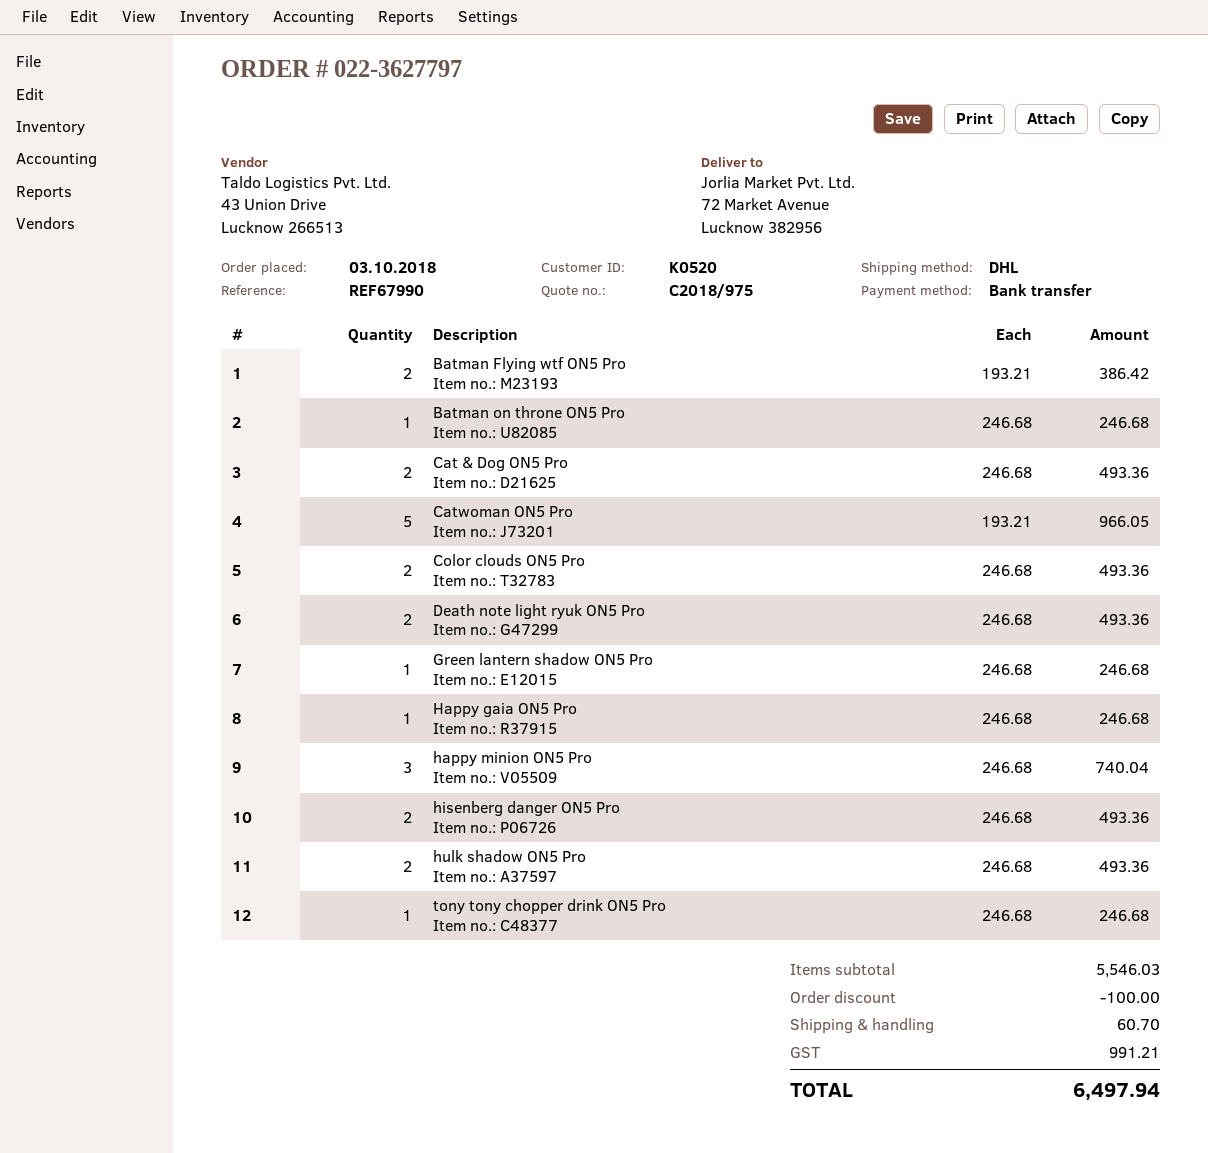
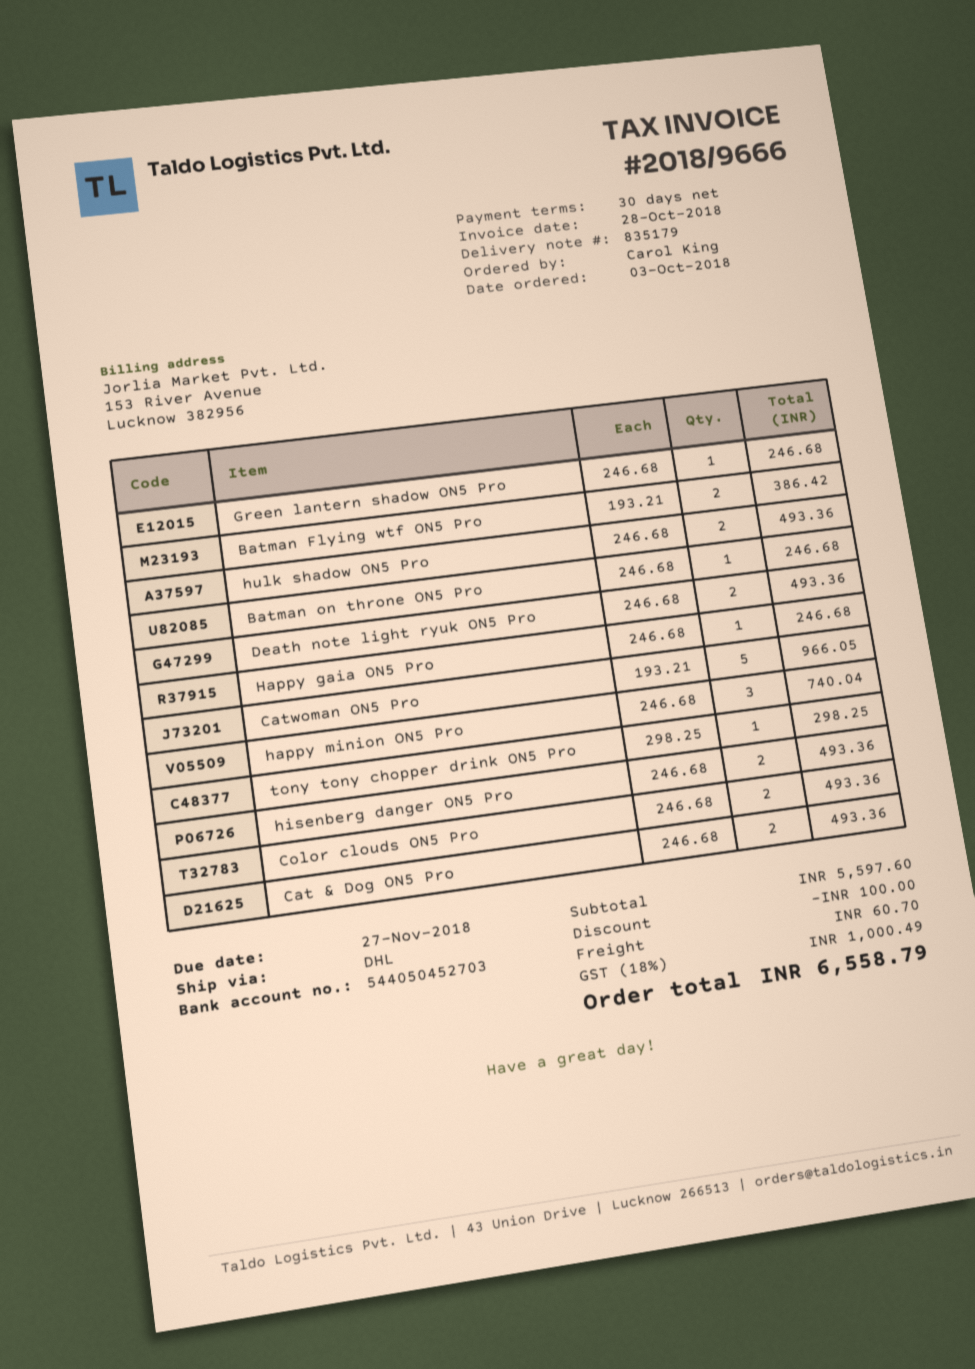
tony tony chopper drink ON5 Pro: 1 x 246.68 = 246.68 -> 1 x 298.25 = 298.25
subtotal: 5546.03 -> 5597.60
tax: 991.21 -> 1000.49
total: 6497.94 -> 6558.79

